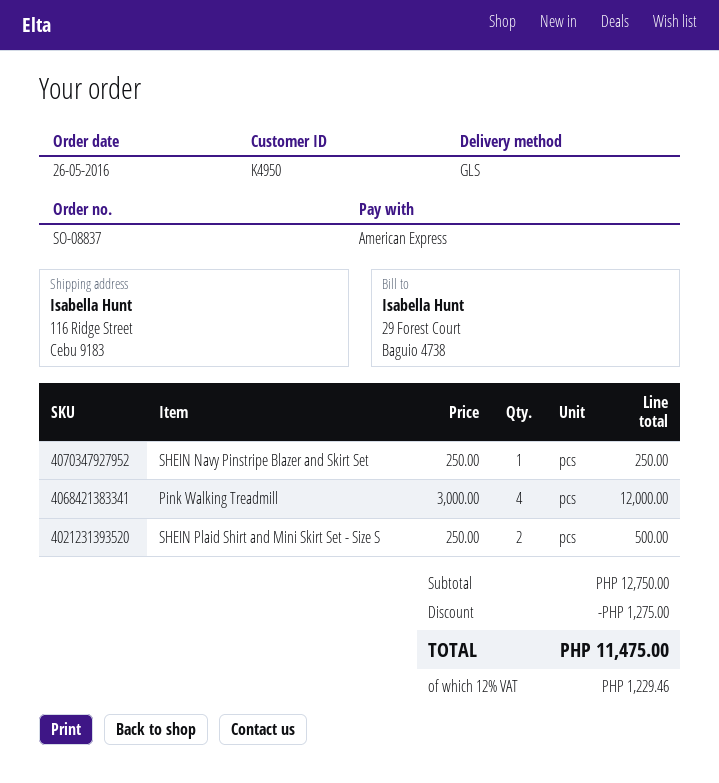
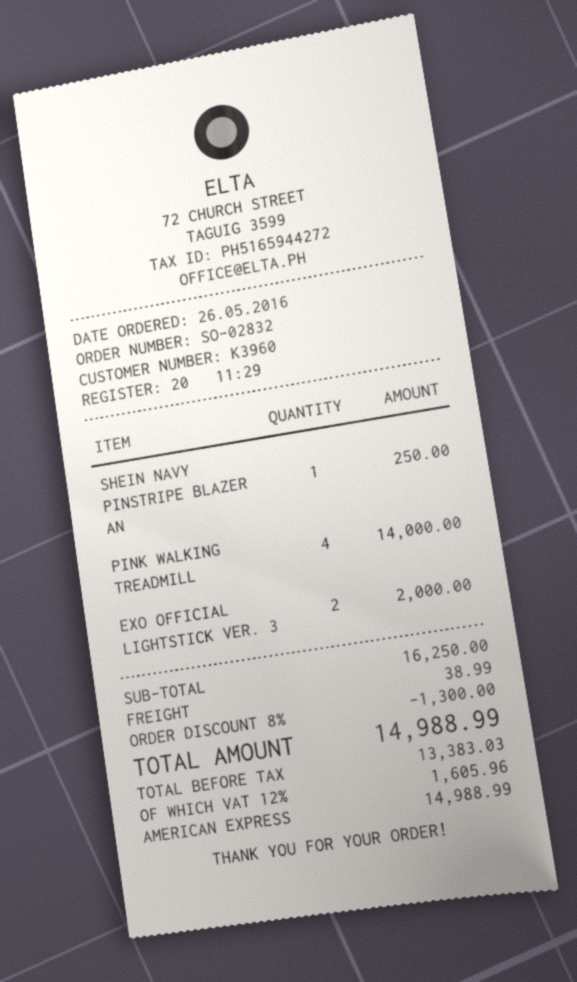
order number: SO-08837 -> SO-02832
customer number: K4950 -> K3960
Pink Walking Treadmill: 4 for 12000.00 -> 4 for 14000.00
SHEIN Plaid Shirt and Mini Skirt Set - Size S: 2 for 500.00 -> none
EXO OFFICIAL LIGHTSTICK VER. 3: none -> 2 for 2000.00
subtotal: 12750.00 -> 16250.00
discount: 1275.00 -> 1300.00
shipping: none -> 38.99
tax: 12% = 1229.46 -> 12% = 1605.96
total: 11475.00 -> 14988.99

